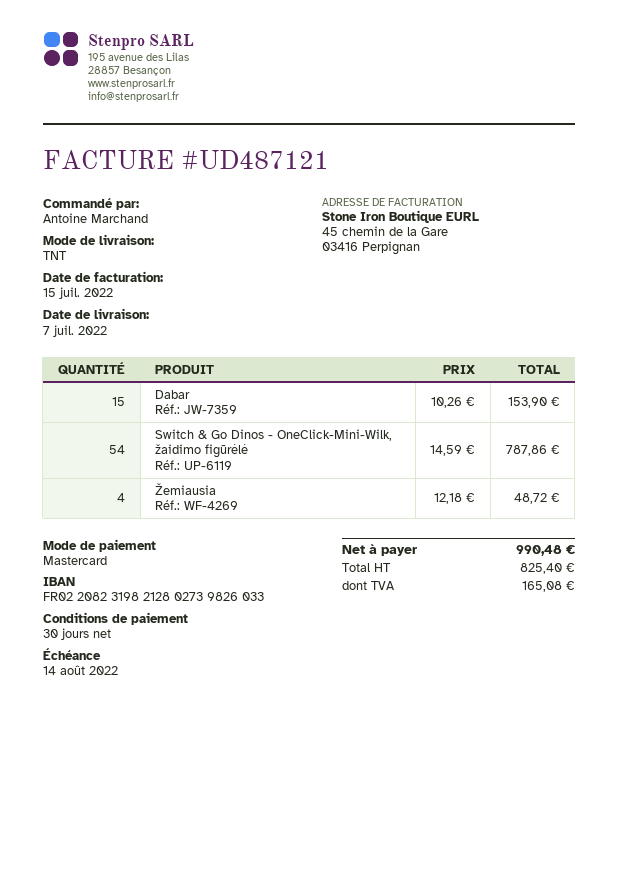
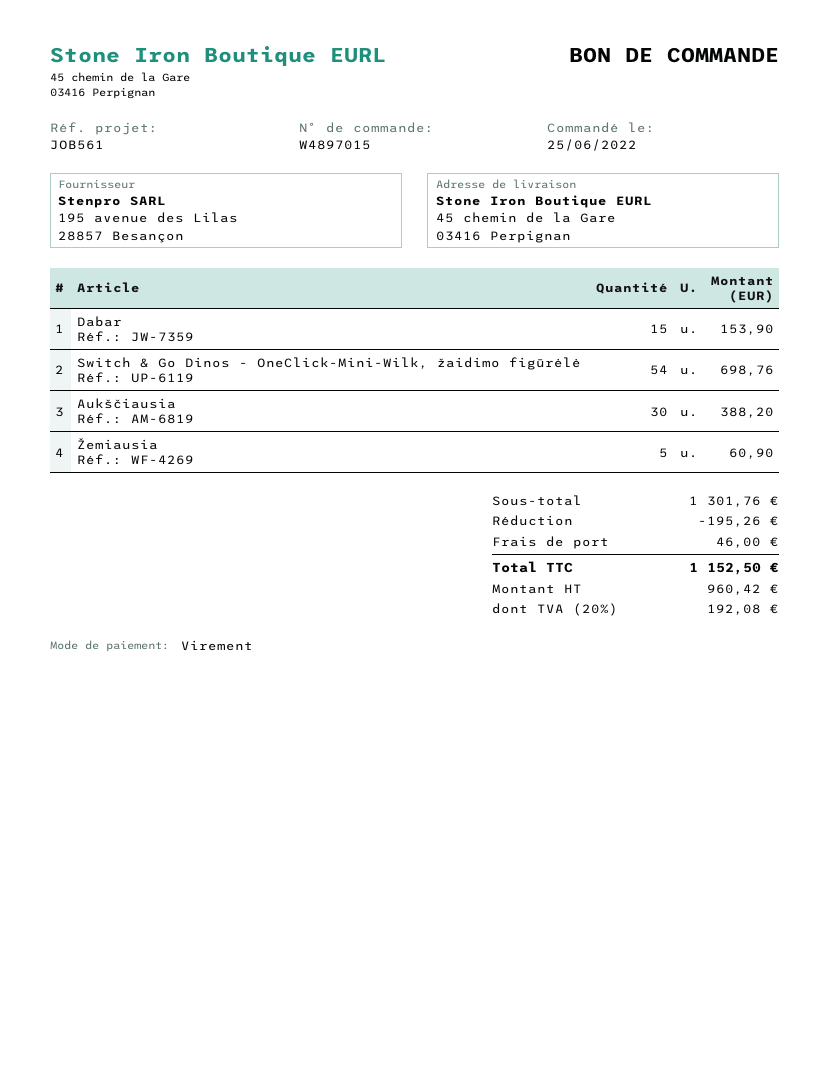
payment method: Mastercard -> bank transfer
Switch & Go Dinos - OneClick-Mini-Wilk, žaidimo figūrėlė: 54 for 787.86 -> 54 for 698.76
Žemiausia: 4 for 48.72 -> 5 for 60.90
Aukščiausia: none -> 30 for 388.20
discount: none -> 195.26
shipping: none -> 46.00
net: 825.40 -> 960.42
tax: 165.08 -> 192.08
total: 990.48 -> 1152.50

